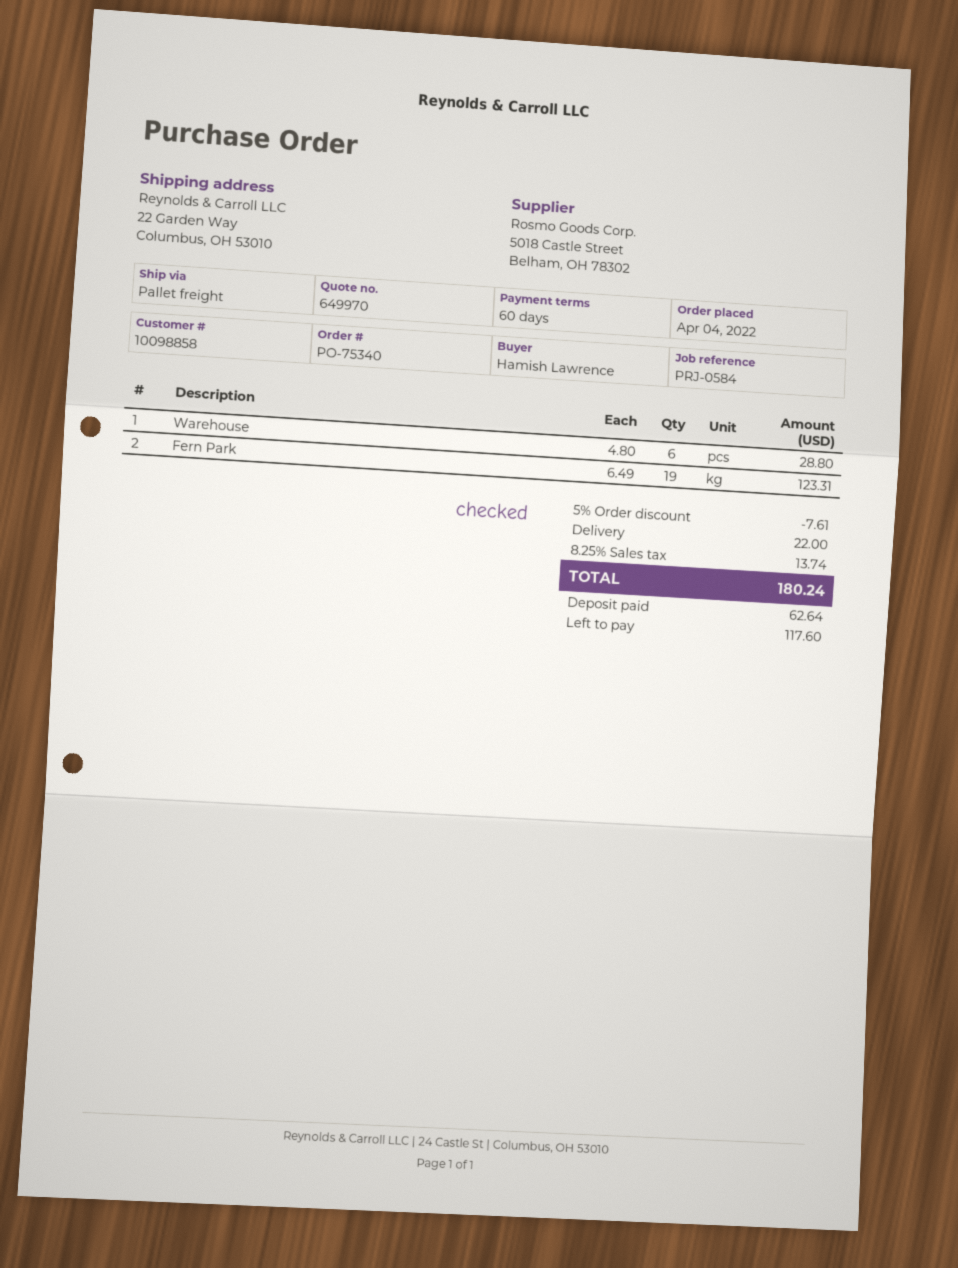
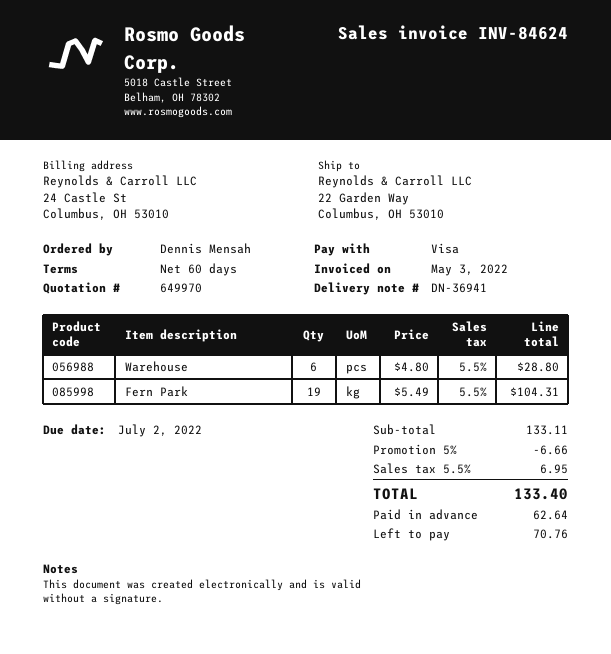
ordered by: Hamish Lawrence -> Dennis Mensah
Fern Park: 19 x 6.49 = 123.31 -> 19 x 5.49 = 104.31
discount: 5% = 7.61 -> 5% = 6.66
shipping: 22.00 -> none
tax: 8.25% = 13.74 -> 5.5% = 6.95
total: 180.24 -> 133.40
balance: 117.60 -> 70.76

